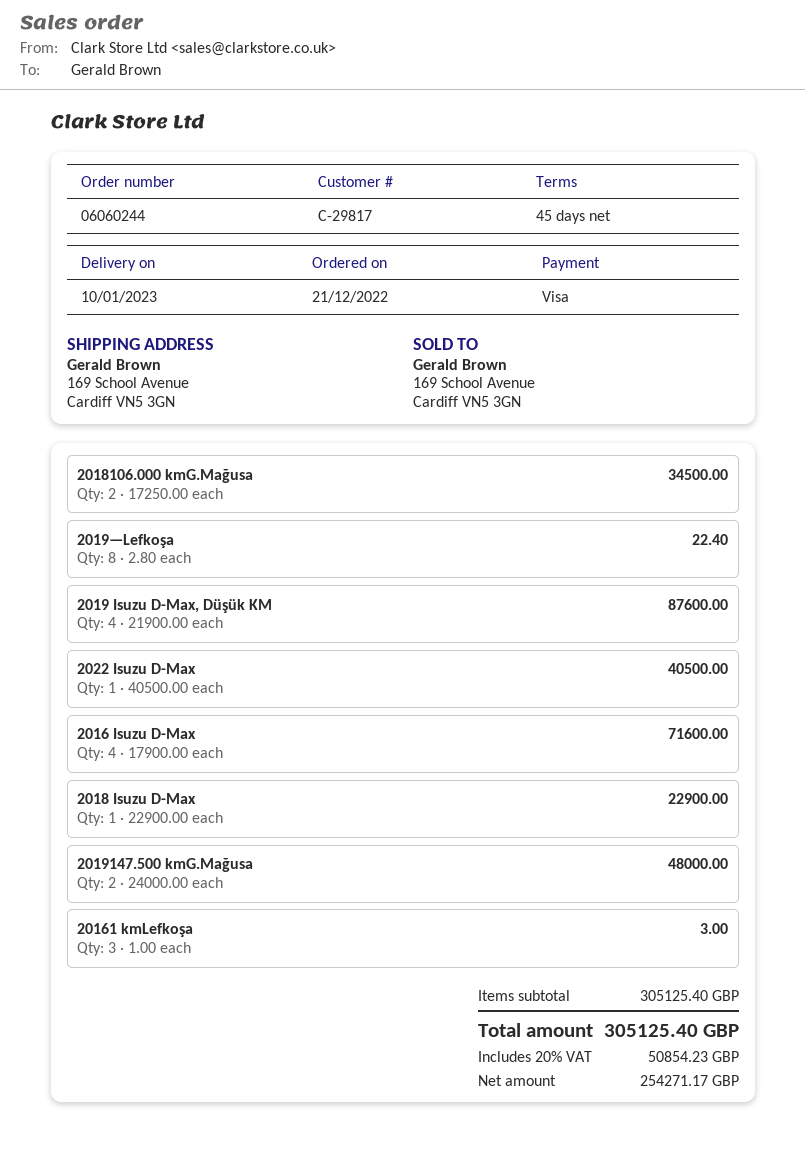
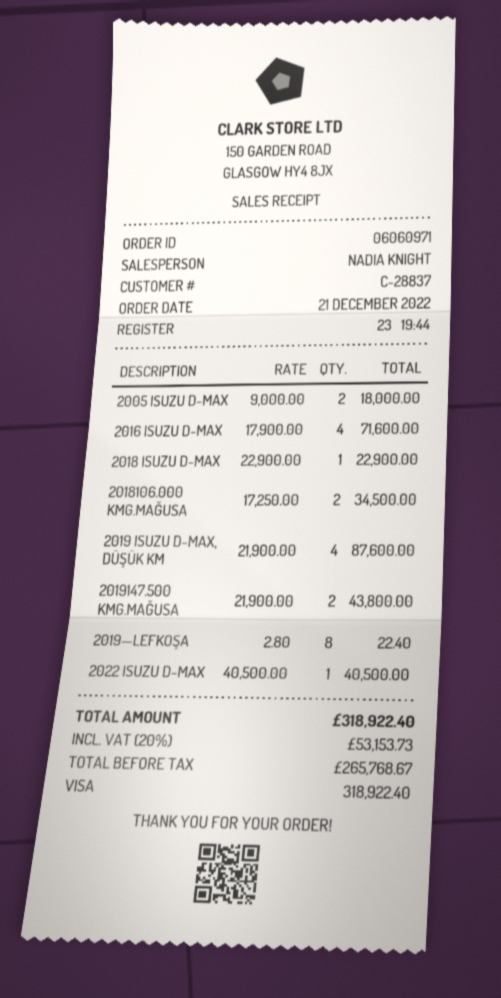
order number: 06060244 -> 06060971
customer number: C-29817 -> C-28837
2019147.500 kmG.Mağusa: 2 x 24000.00 = 48000.00 -> 2 x 21900.00 = 43800.00
20161 kmLefkoşa: 3 x 1.00 = 3.00 -> none
2005 ISUZU D-MAX: none -> 2 x 9000.00 = 18000.00
net: 254271.17 -> 265768.67
tax: 20% = 50854.23 -> 20% = 53153.73
total: 305125.40 -> 318922.40

